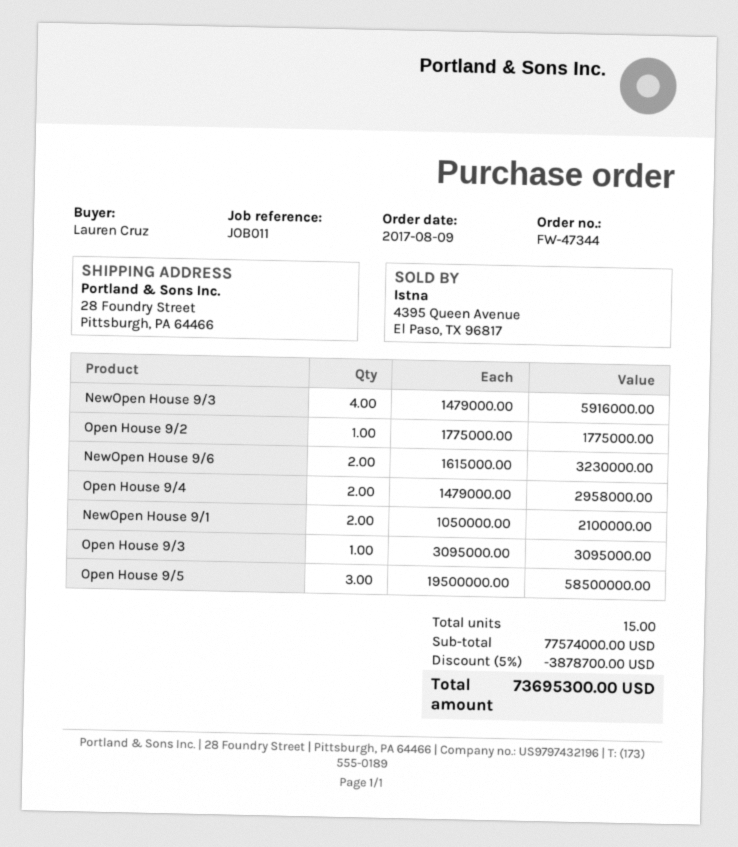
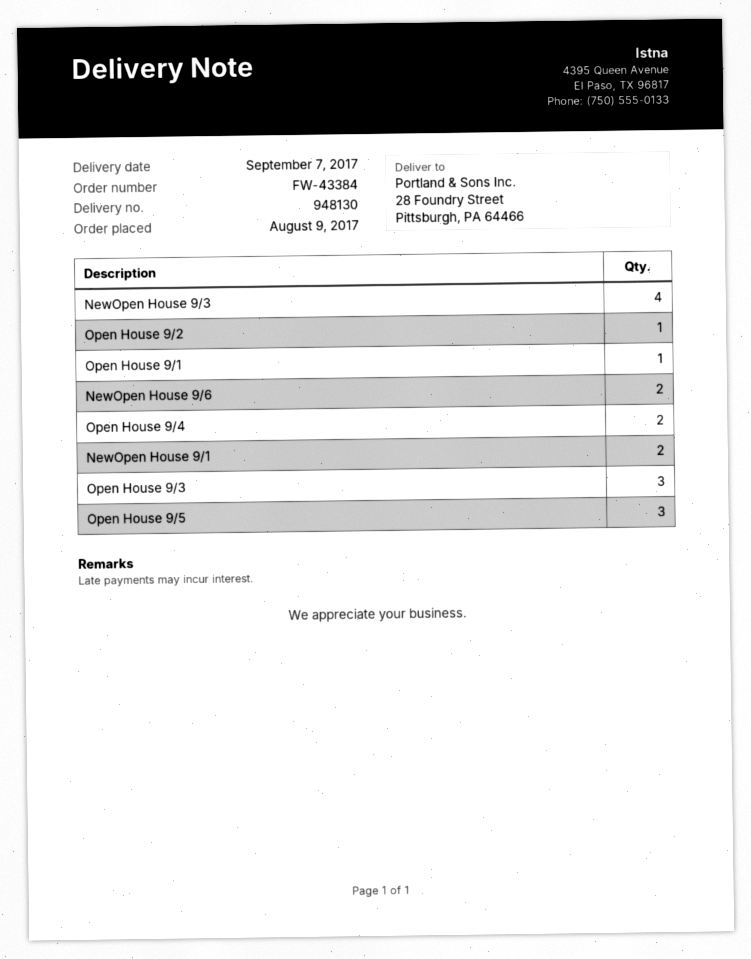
order number: FW-47344 -> FW-43384
Open House 9/3: 1 -> 3
Open House 9/1: none -> 1

